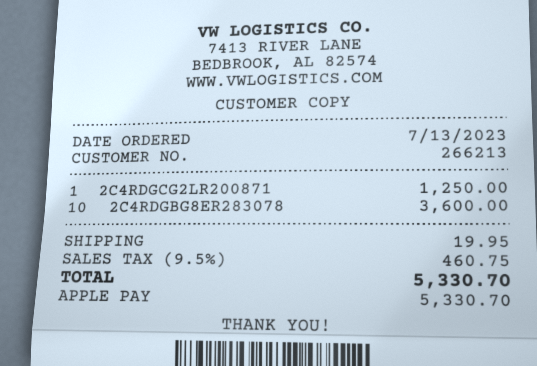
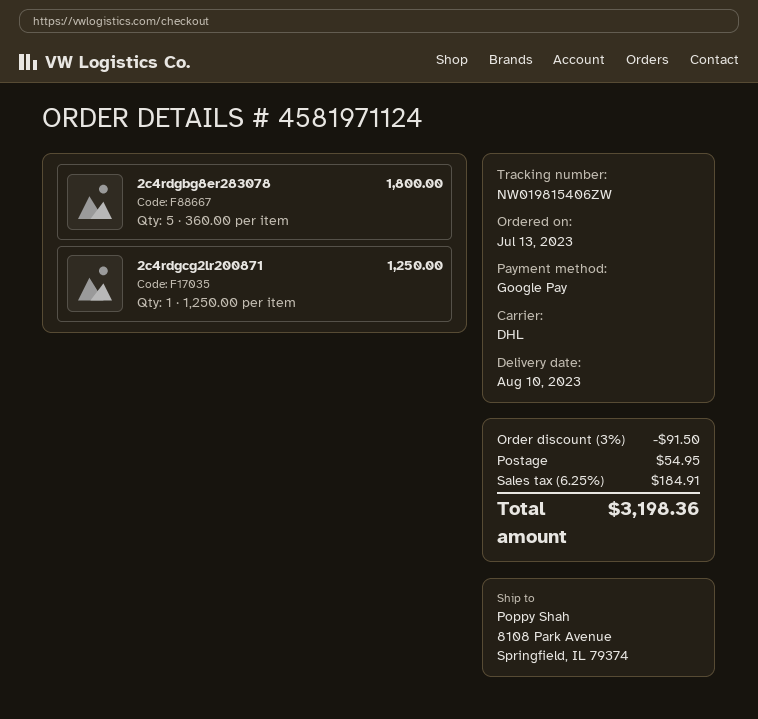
payment method: Apple Pay -> Google Pay
2C4RDGBG8ER283078: 10 for 3600.00 -> 5 for 1800.00
discount: none -> 3% = 91.50
shipping: 19.95 -> 54.95
tax: 9.5% = 460.75 -> 6.25% = 184.91
total: 5330.70 -> 3198.36

